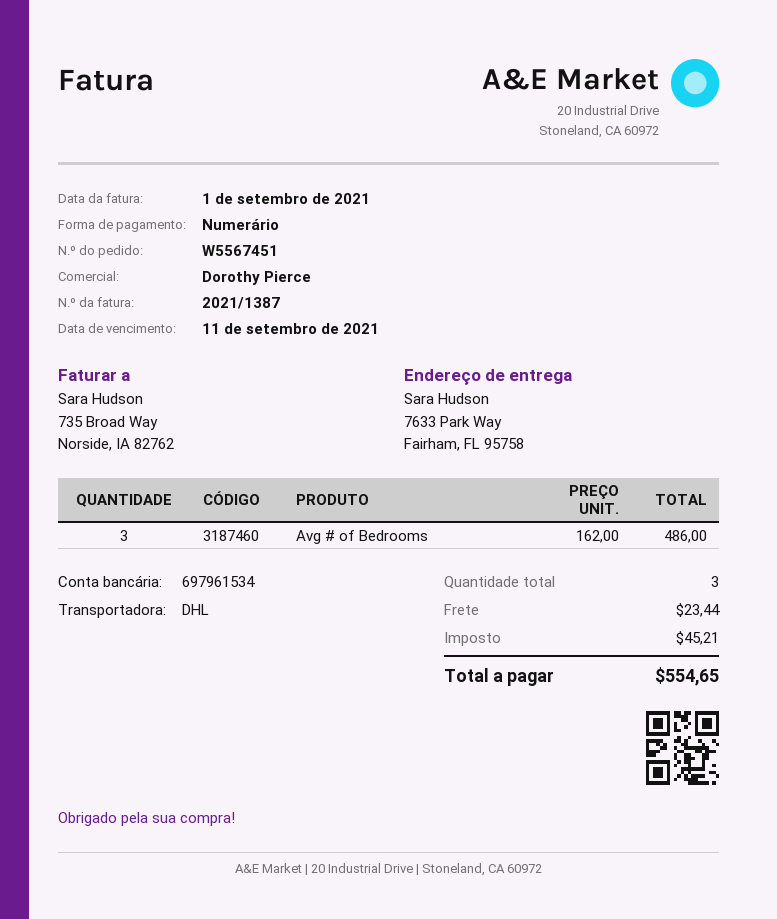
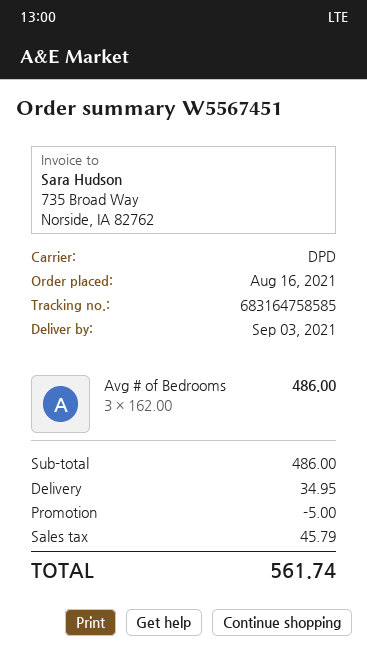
shipping method: DHL -> DPD
discount: none -> 5.00
shipping: 23.44 -> 34.95
tax: 45.21 -> 45.79
total: 554.65 -> 561.74

